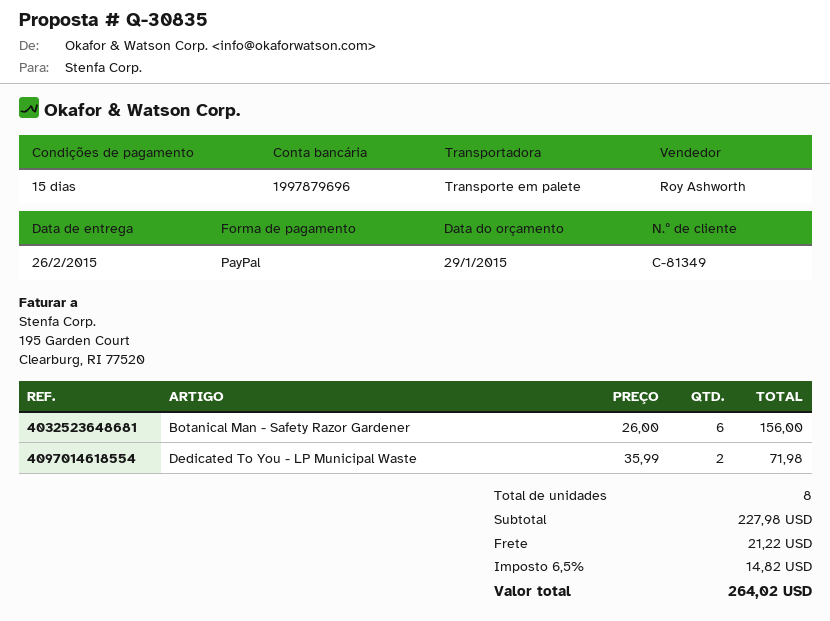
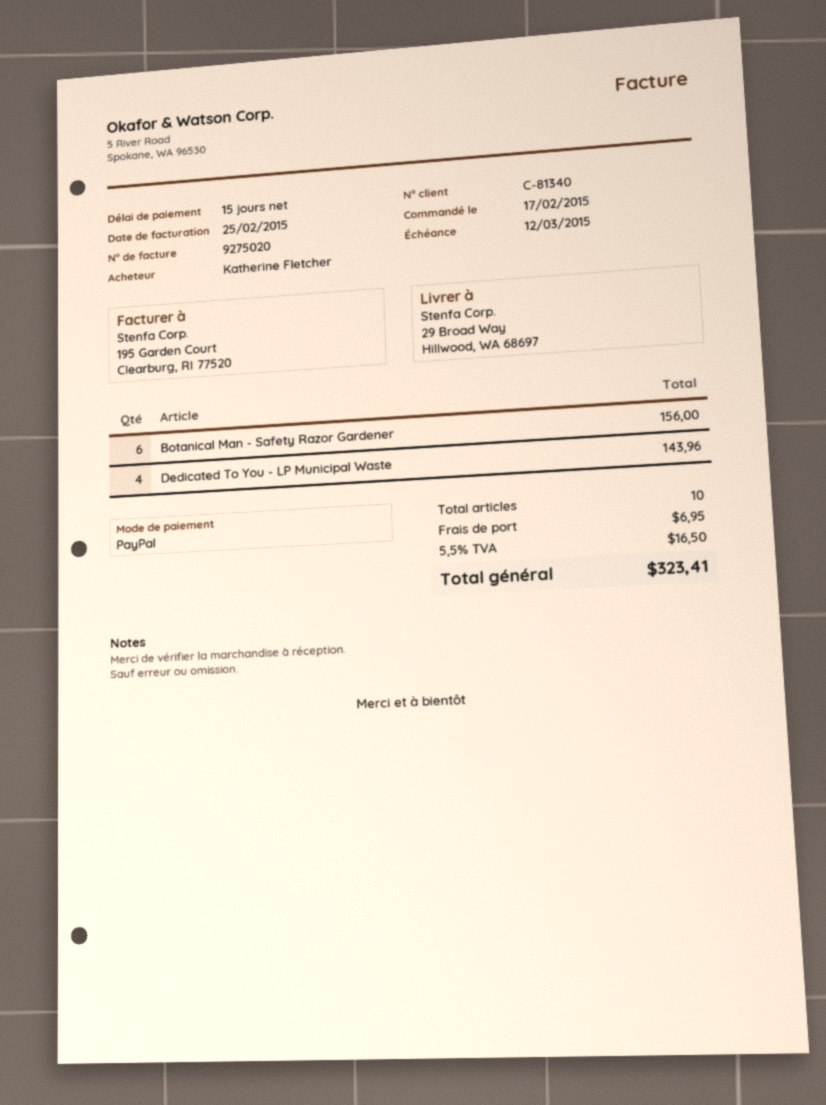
customer number: C-81349 -> C-81340
Dedicated To You - LP Municipal Waste: 2 for 71.98 -> 4 for 143.96
total quantity: 8 -> 10
shipping: 21.22 -> 6.95
tax: 6.5% = 14.82 -> 5.5% = 16.50
total: 264.02 -> 323.41

